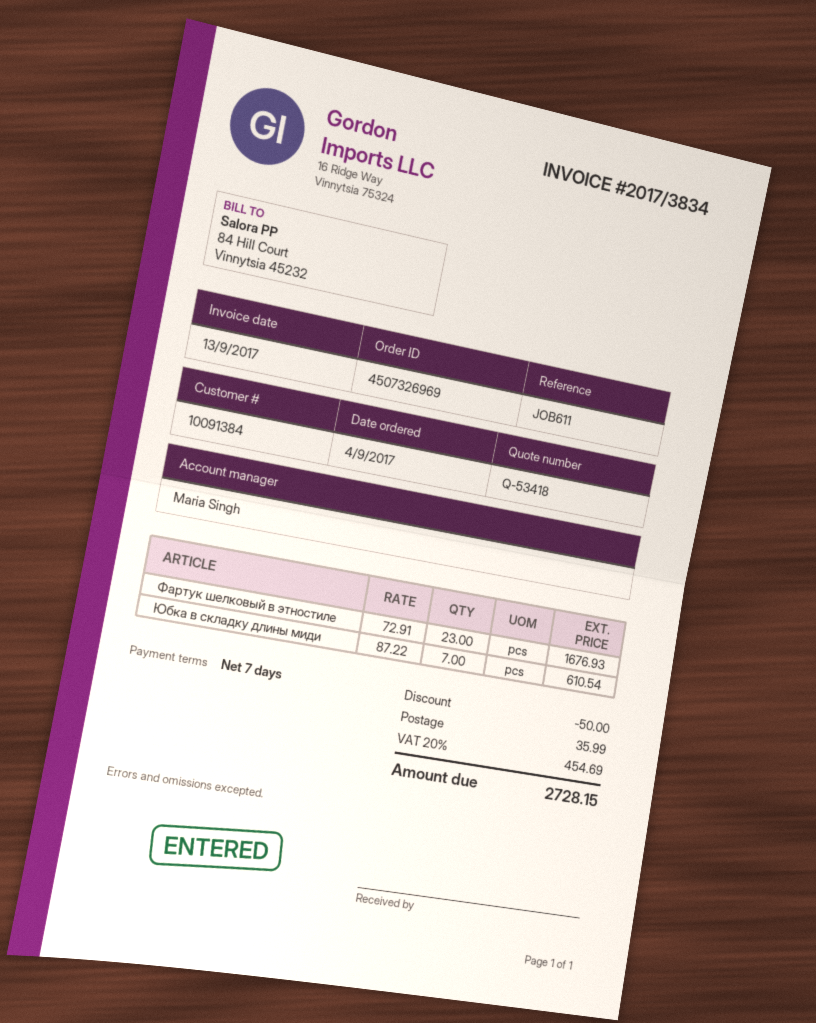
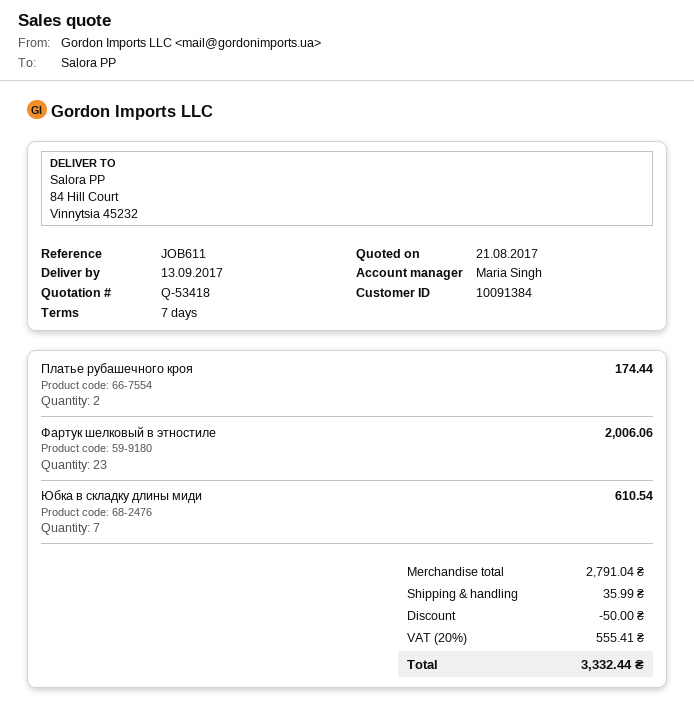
Фартук шелковый в этностиле: 23 for 1676.93 -> 23 for 2006.06
Платье рубашечного кроя: none -> 2 for 174.44
tax: 20% = 454.69 -> 20% = 555.41
total: 2728.15 -> 3332.44

